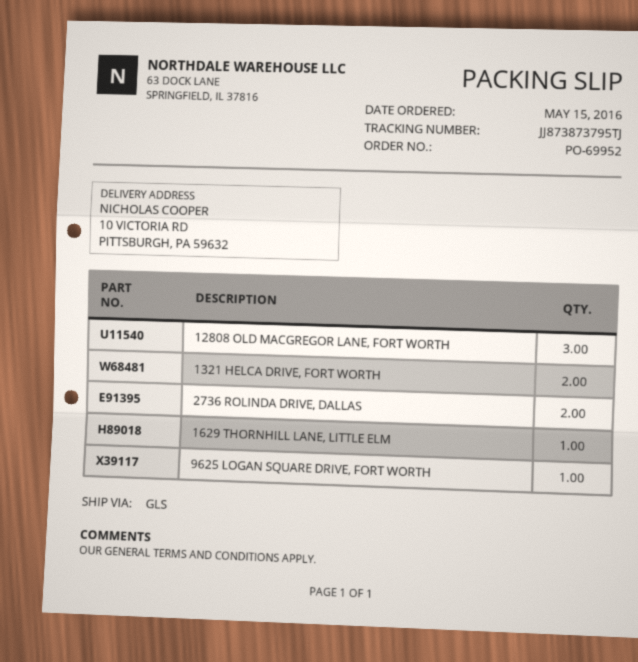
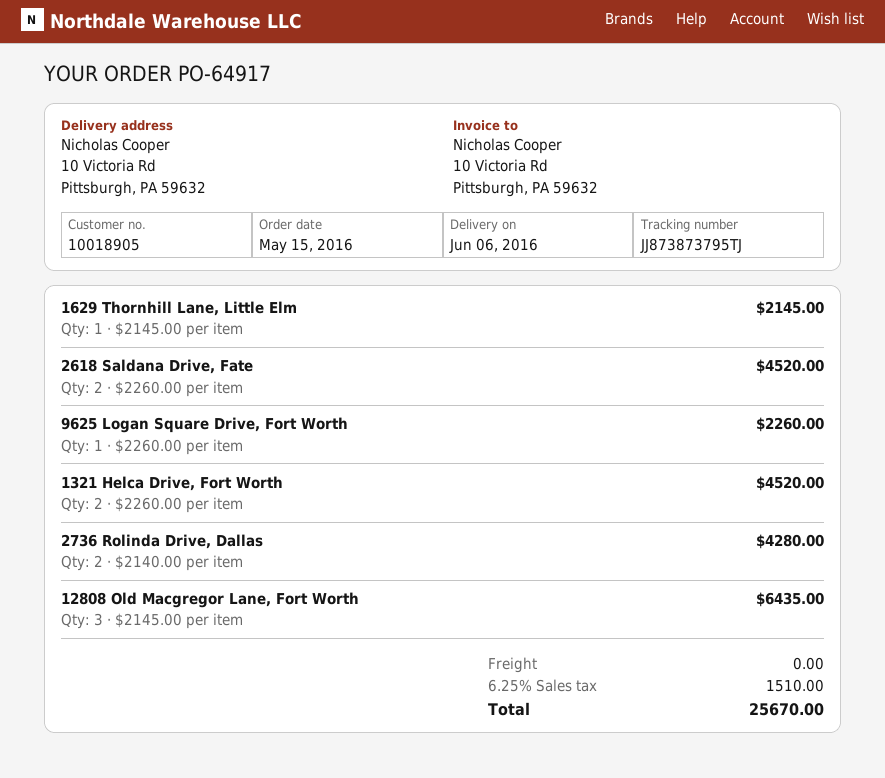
order number: PO-69952 -> PO-64917
2618 Saldana Drive, Fate: none -> 2

